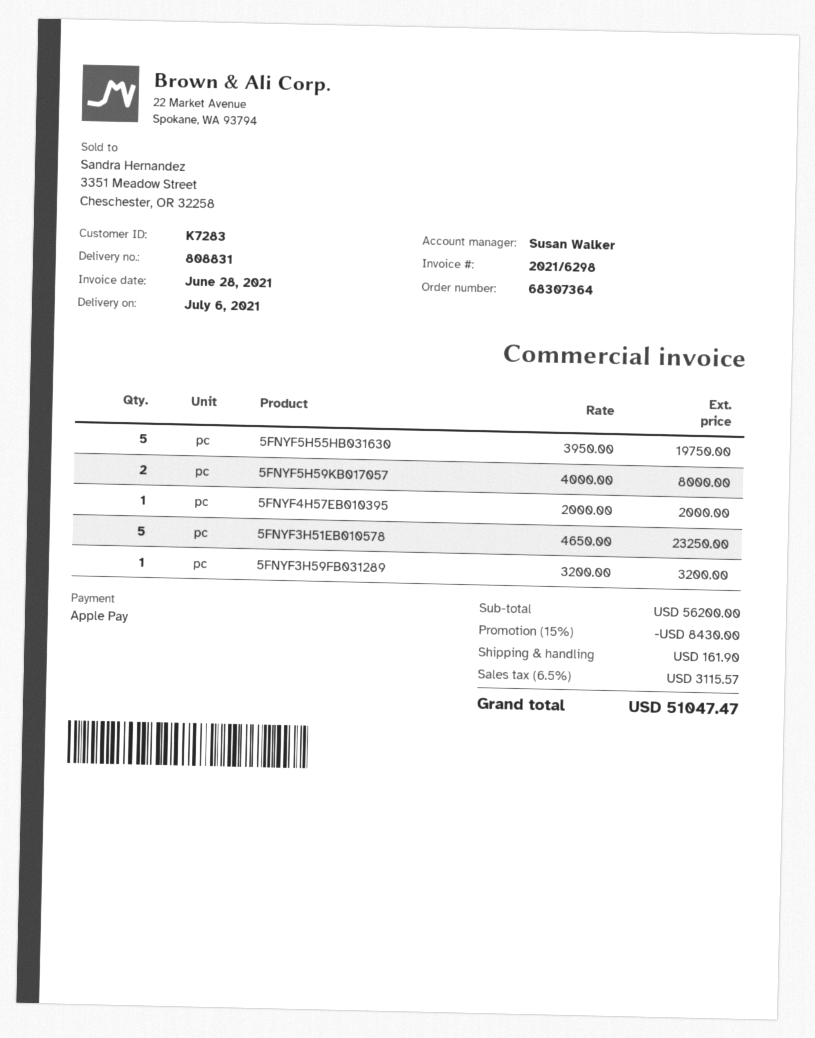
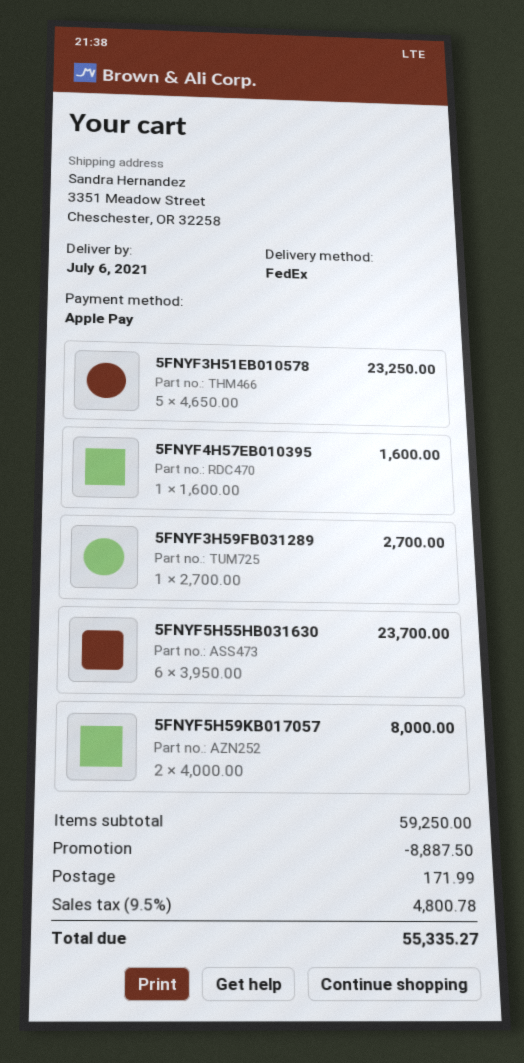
5FNYF5H55HB031630: 5 x 3950.00 = 19750.00 -> 6 x 3950.00 = 23700.00
5FNYF4H57EB010395: 1 x 2000.00 = 2000.00 -> 1 x 1600.00 = 1600.00
5FNYF3H59FB031289: 1 x 3200.00 = 3200.00 -> 1 x 2700.00 = 2700.00
subtotal: 56200.00 -> 59250.00
discount: 8430.00 -> 8887.50
shipping: 161.90 -> 171.99
tax: 6.5% = 3115.57 -> 9.5% = 4800.78
total: 51047.47 -> 55335.27

